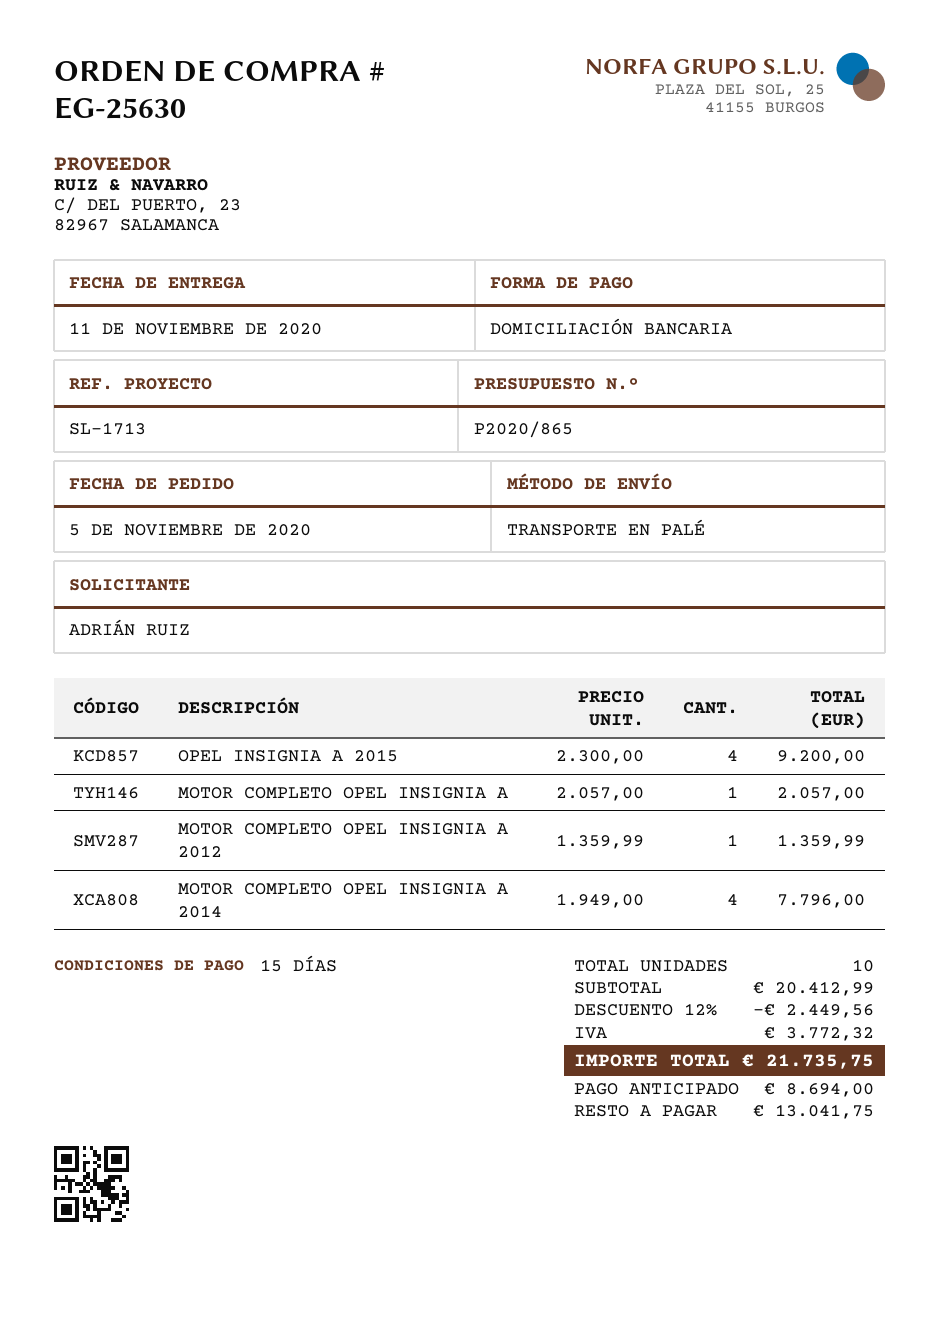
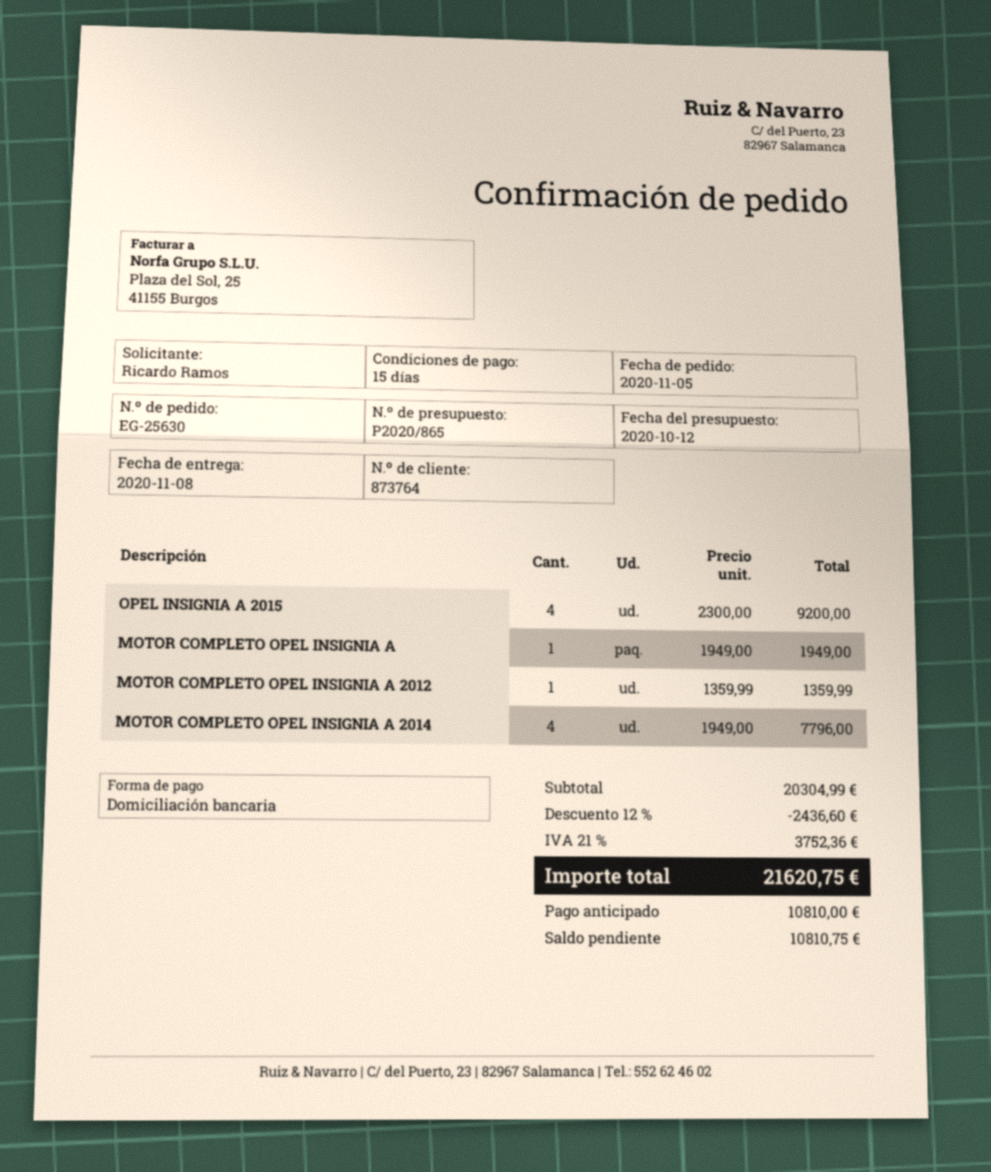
delivery date: 2020-11-11 -> 2020-11-08
ordered by: ADRIÁN RUIZ -> Ricardo Ramos
MOTOR COMPLETO OPEL INSIGNIA A: 1 x 2057.00 = 2057.00 -> 1 x 1949.00 = 1949.00
subtotal: 20412.99 -> 20304.99
discount: 12% = 2449.56 -> 12% = 2436.60
tax: 3772.32 -> 3752.36
total: 21735.75 -> 21620.75
deposit: 8694.00 -> 10810.00
balance: 13041.75 -> 10810.75

